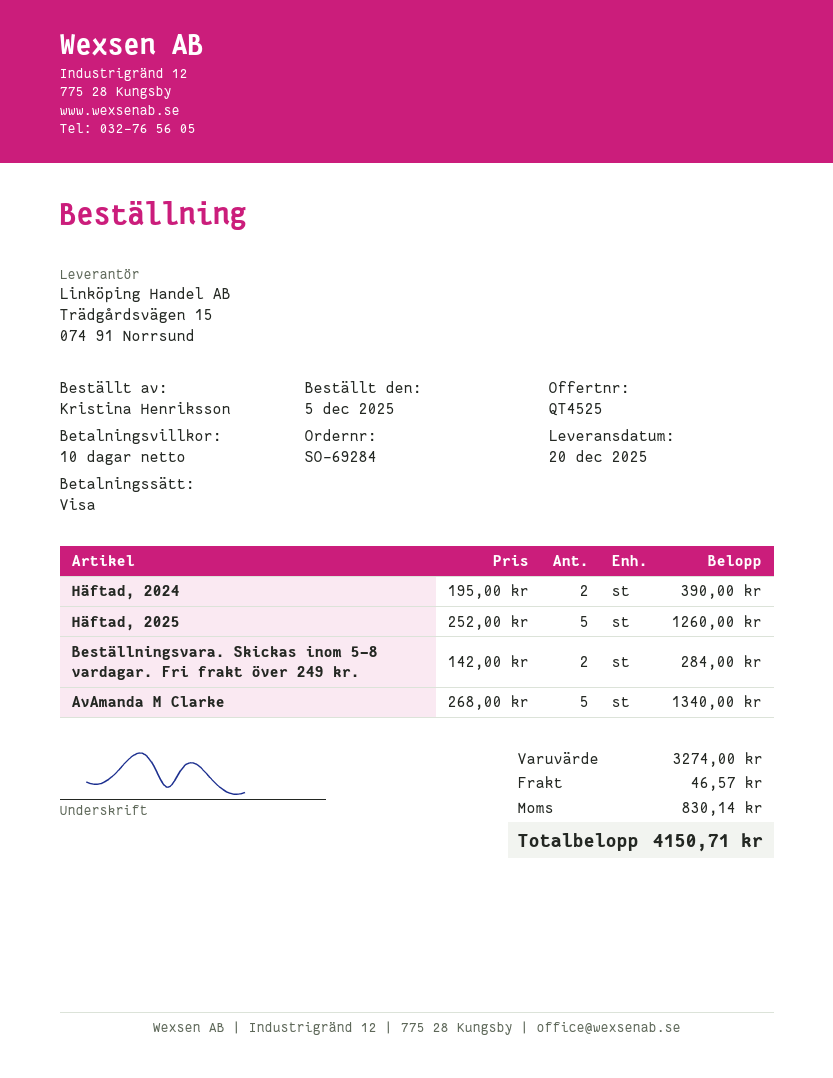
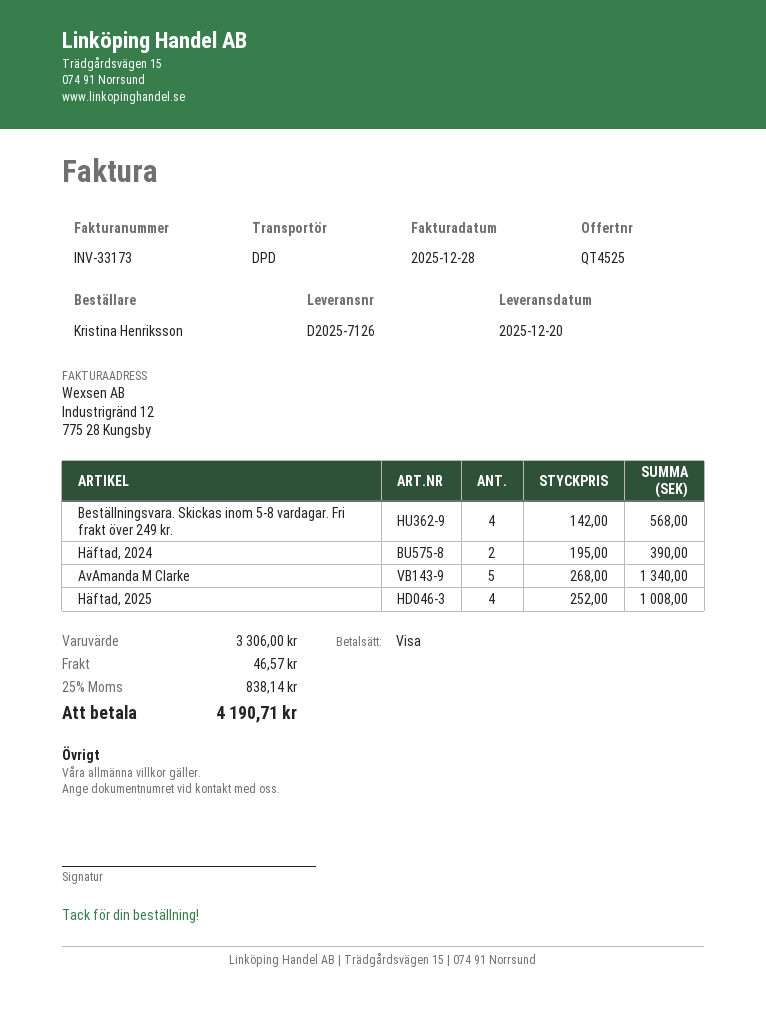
Häftad, 2025: 5 x 252.00 = 1260.00 -> 4 x 252.00 = 1008.00
Beställningsvara. Skickas inom 5-8 vardagar. Fri frakt över 249 kr.: 2 x 142.00 = 284.00 -> 4 x 142.00 = 568.00
subtotal: 3274.00 -> 3306.00
tax: 830.14 -> 838.14
total: 4150.71 -> 4190.71

